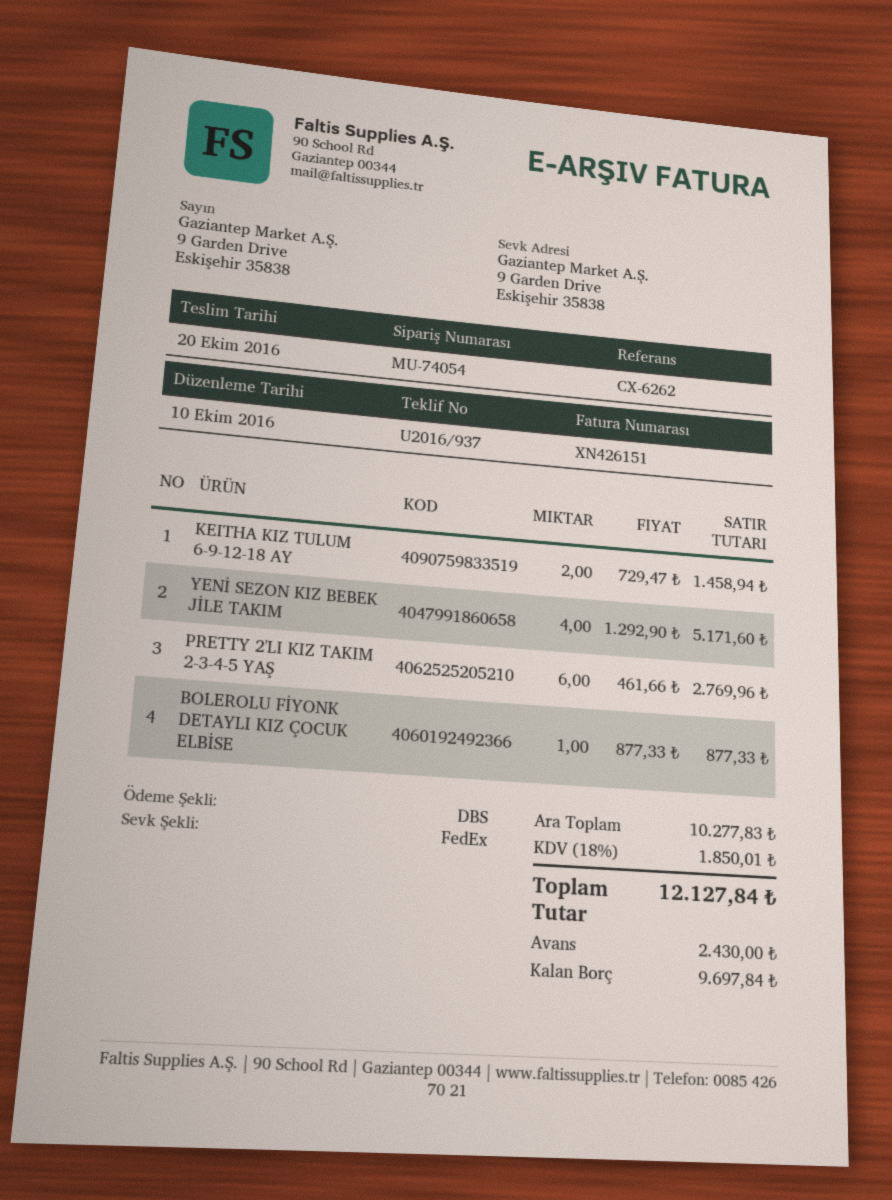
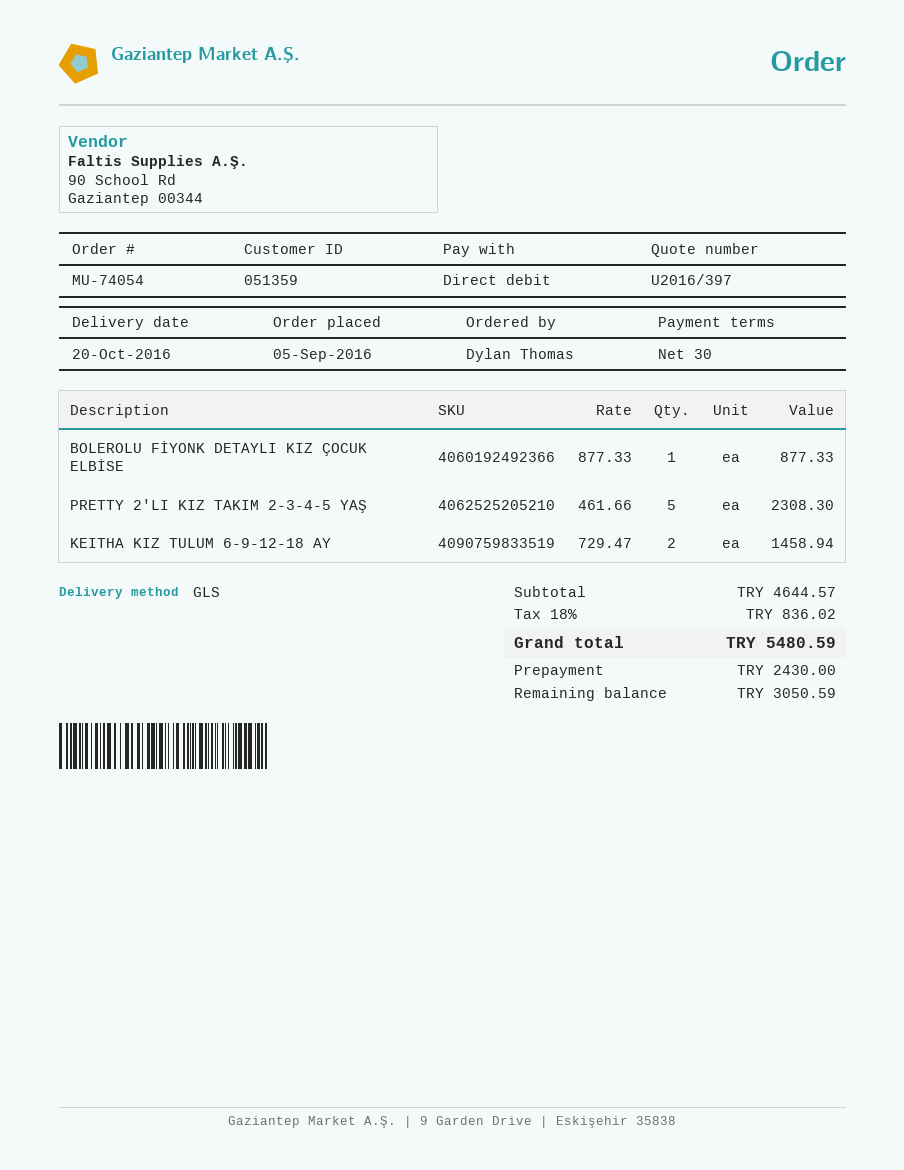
quote number: U2016/937 -> U2016/397
shipping method: FedEx -> GLS
YENİ SEZON KIZ BEBEK JİLE TAKIM: 4 x 1292.90 = 5171.60 -> none
PRETTY 2'LI KIZ TAKIM 2-3-4-5 YAŞ: 6 x 461.66 = 2769.96 -> 5 x 461.66 = 2308.30
subtotal: 10277.83 -> 4644.57
tax: 18% = 1850.01 -> 18% = 836.02
total: 12127.84 -> 5480.59
balance: 9697.84 -> 3050.59

